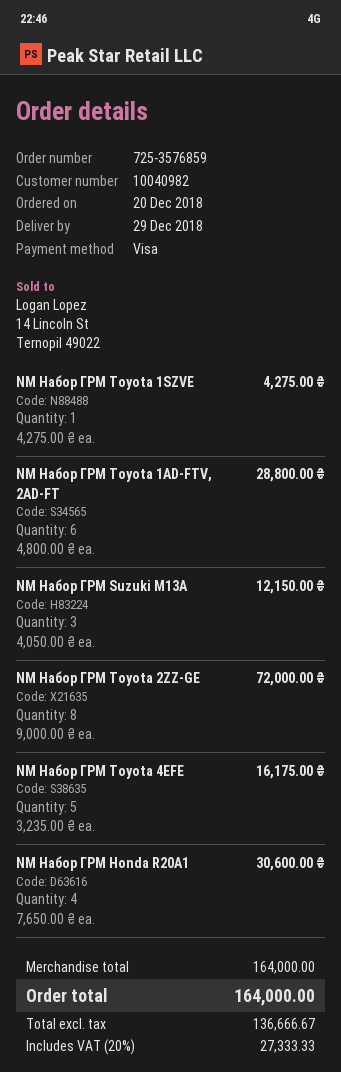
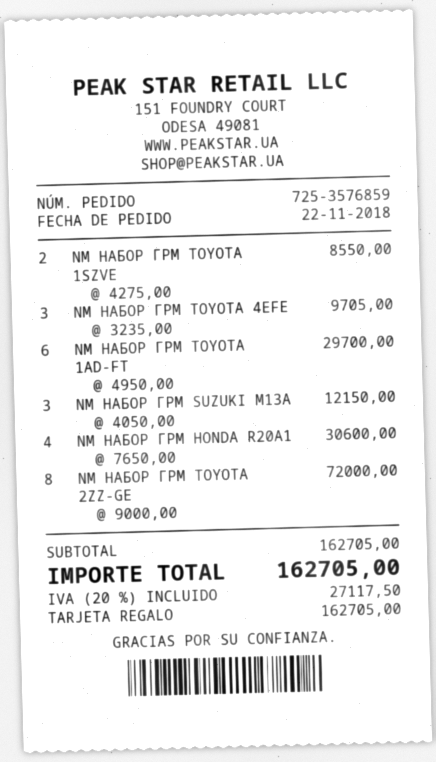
order date: 2018-12-20 -> 2018-11-22
payment method: Visa -> gift card
NM Набор ГРМ Toyota 1SZVE: 1 x 4275.00 = 4275.00 -> 2 x 4275.00 = 8550.00
NM Набор ГРМ Toyota 1AD-FTV, 2AD-FT: 6 x 4800.00 = 28800.00 -> 6 x 4950.00 = 29700.00
NM Набор ГРМ Toyota 4EFE: 5 x 3235.00 = 16175.00 -> 3 x 3235.00 = 9705.00
subtotal: 164000.00 -> 162705.00
tax: 20% = 27333.33 -> 20% = 27117.50
total: 164000.00 -> 162705.00

